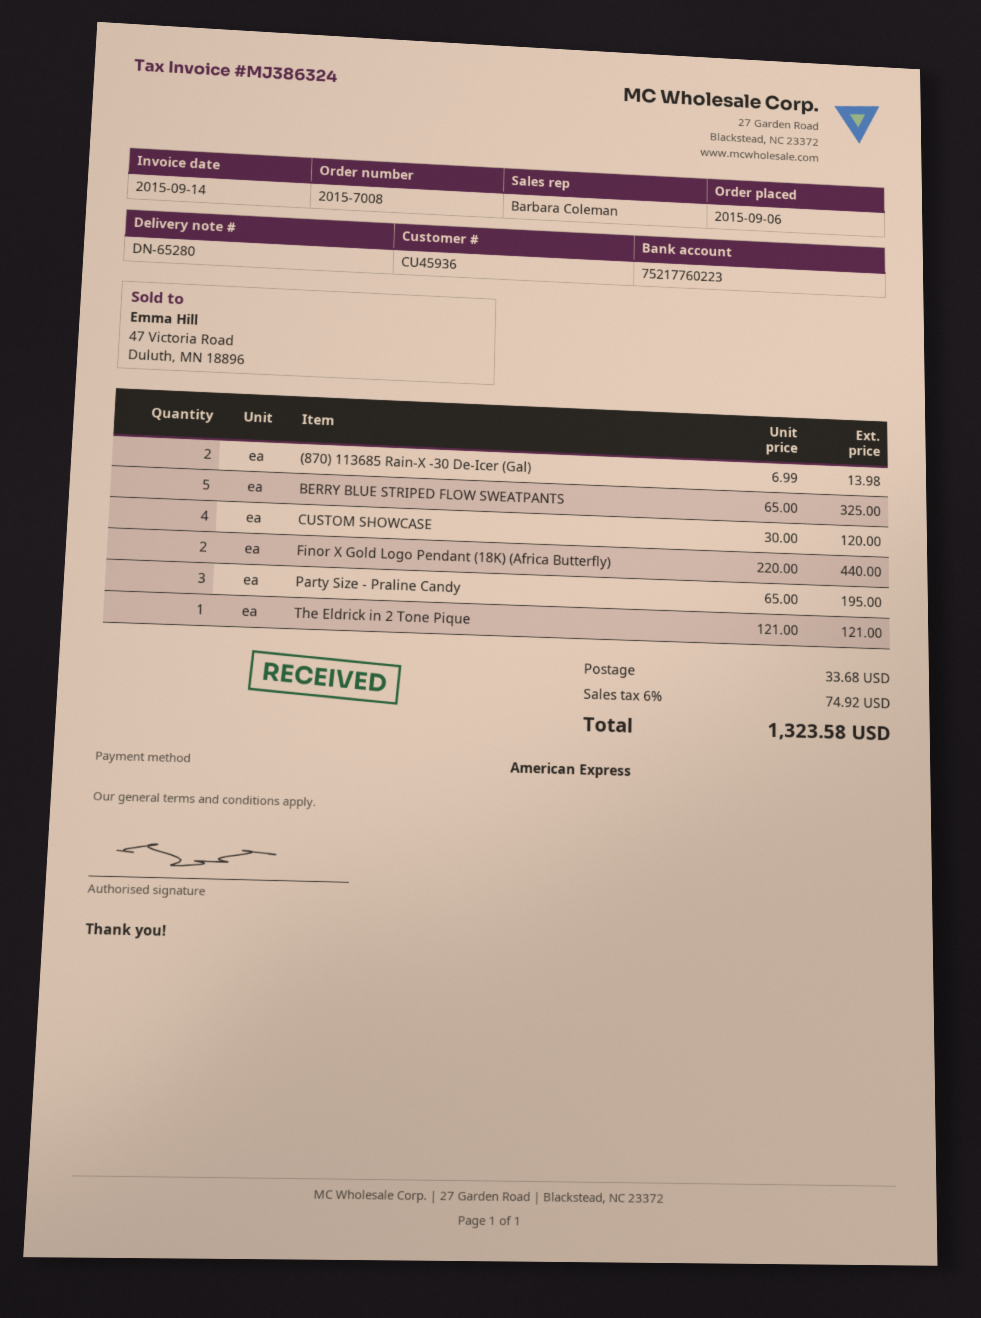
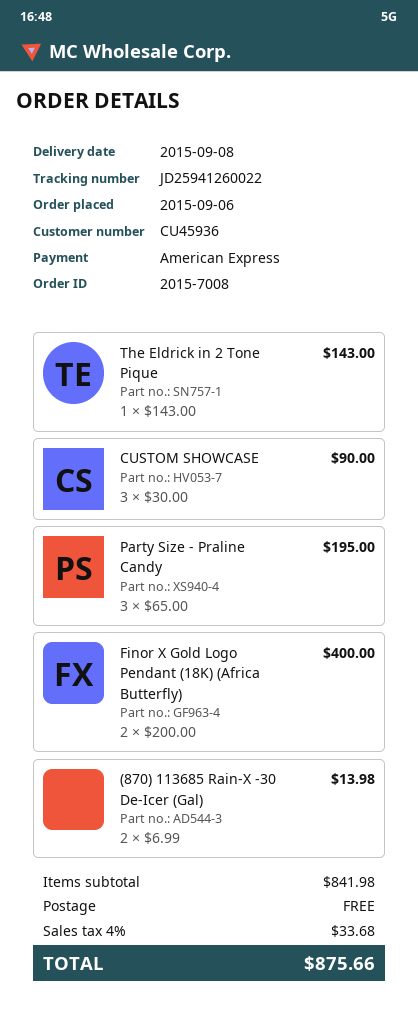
BERRY BLUE STRIPED FLOW SWEATPANTS: 5 x 65.00 = 325.00 -> none
CUSTOM SHOWCASE: 4 x 30.00 = 120.00 -> 3 x 30.00 = 90.00
Finor X Gold Logo Pendant (18K) (Africa Butterfly): 2 x 220.00 = 440.00 -> 2 x 200.00 = 400.00
The Eldrick in 2 Tone Pique: 1 x 121.00 = 121.00 -> 1 x 143.00 = 143.00
shipping: 33.68 -> 0.00
tax: 6% = 74.92 -> 4% = 33.68
total: 1323.58 -> 875.66

